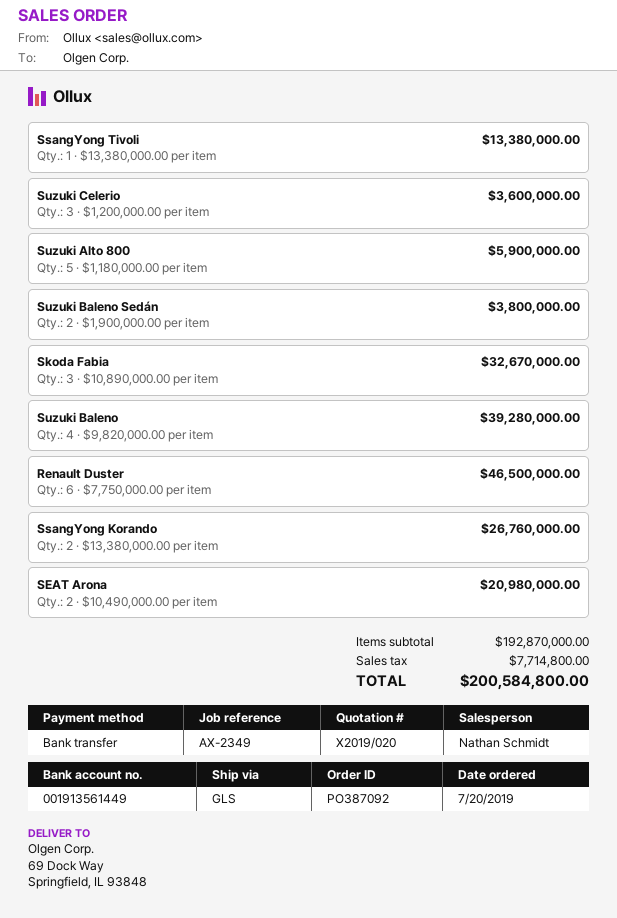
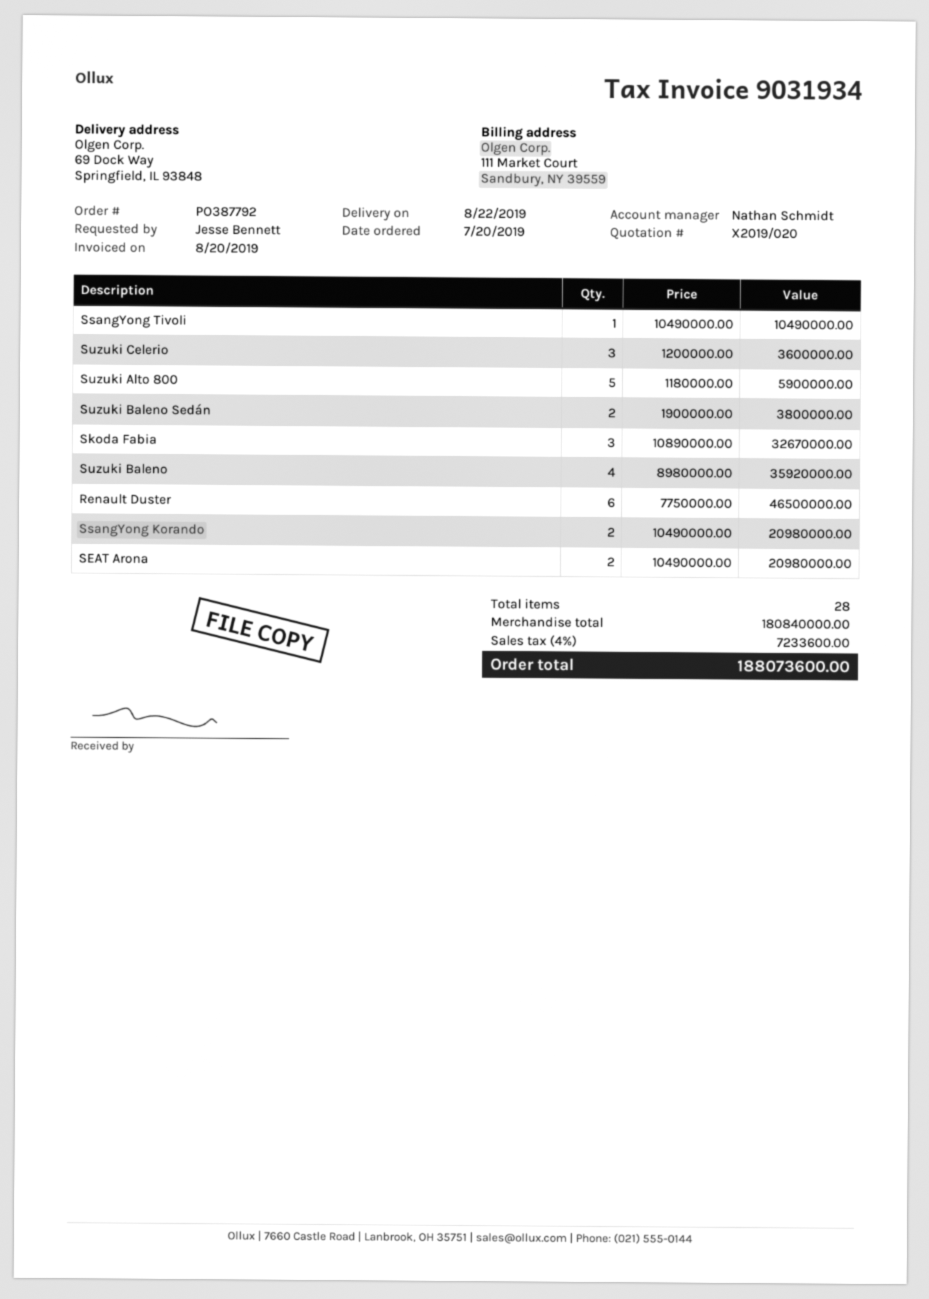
order number: PO387092 -> PO387792
SsangYong Tivoli: 1 x 13380000.00 = 13380000.00 -> 1 x 10490000.00 = 10490000.00
Suzuki Baleno: 4 x 9820000.00 = 39280000.00 -> 4 x 8980000.00 = 35920000.00
SsangYong Korando: 2 x 13380000.00 = 26760000.00 -> 2 x 10490000.00 = 20980000.00
subtotal: 192870000.00 -> 180840000.00
tax: 7714800.00 -> 7233600.00
total: 200584800.00 -> 188073600.00

